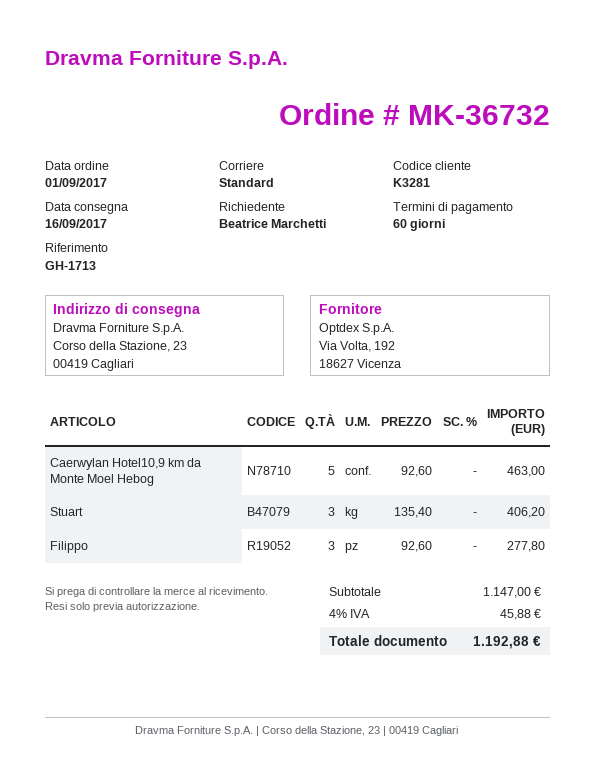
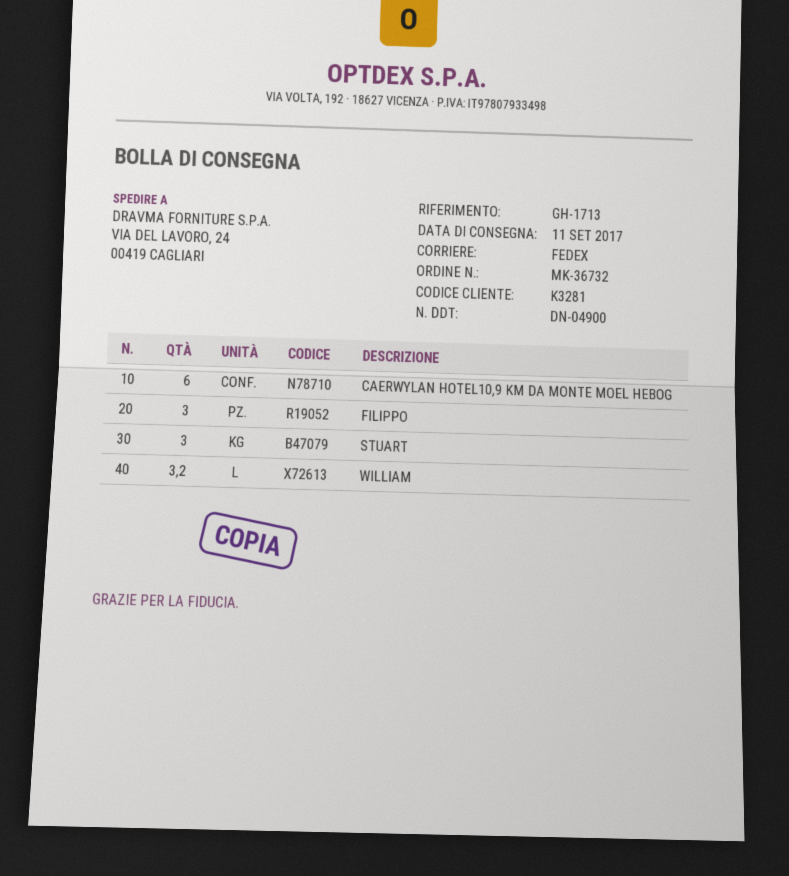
delivery date: 2017-09-16 -> 2017-09-11
shipping method: standard -> FedEx
ship to: Corso della Stazione, 23, 00419 Cagliari -> VIA DEL LAVORO, 24, 00419 CAGLIARI
Caerwylan Hotel10,9 km da Monte Moel Hebog: 5 -> 6
WILLIAM: none -> 3.2

